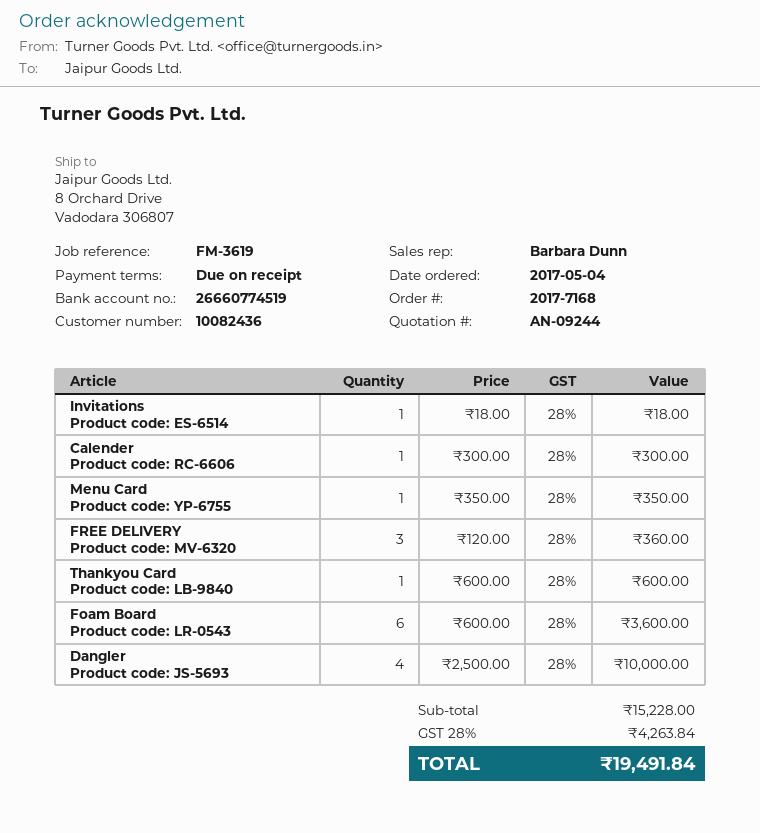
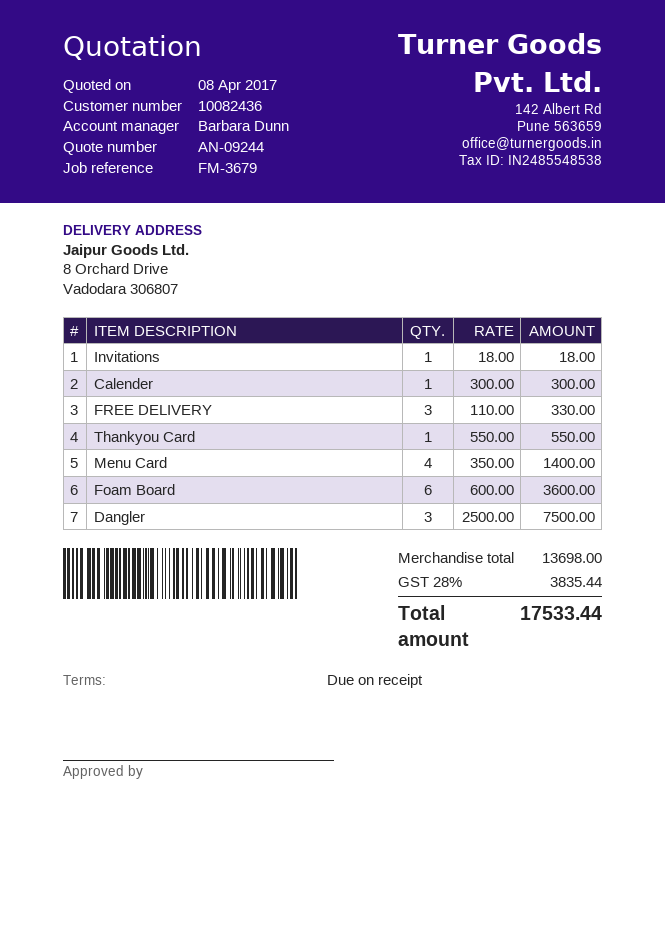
reference: FM-3619 -> FM-3679
Menu Card: 1 x 350.00 = 350.00 -> 4 x 350.00 = 1400.00
FREE DELIVERY: 3 x 120.00 = 360.00 -> 3 x 110.00 = 330.00
Thankyou Card: 1 x 600.00 = 600.00 -> 1 x 550.00 = 550.00
Dangler: 4 x 2500.00 = 10000.00 -> 3 x 2500.00 = 7500.00
subtotal: 15228.00 -> 13698.00
tax: 28% = 4263.84 -> 28% = 3835.44
total: 19491.84 -> 17533.44

